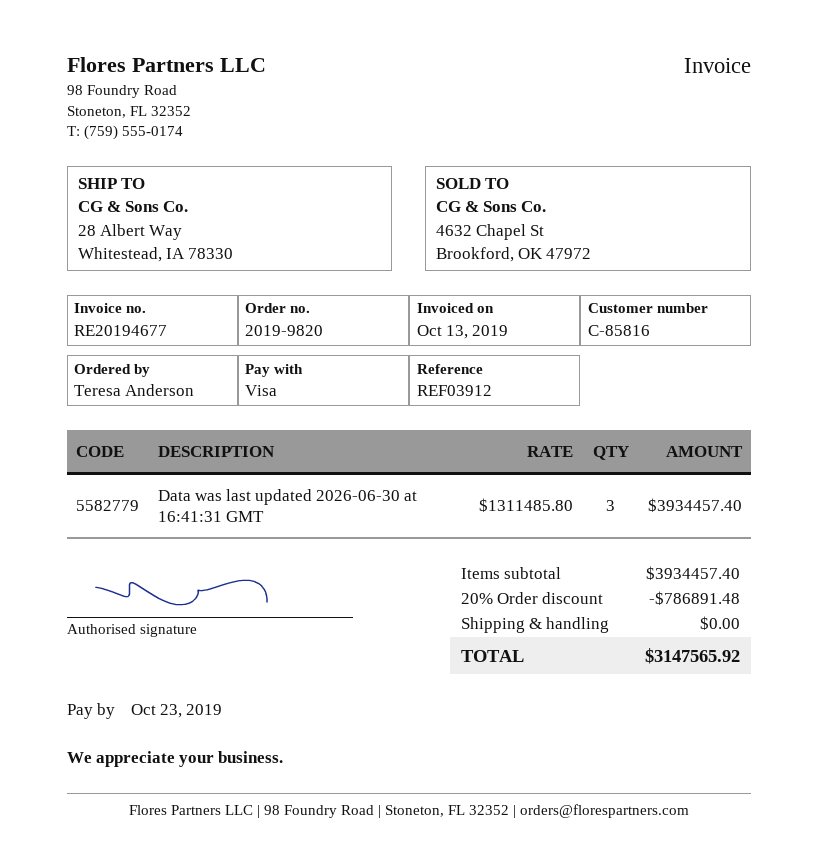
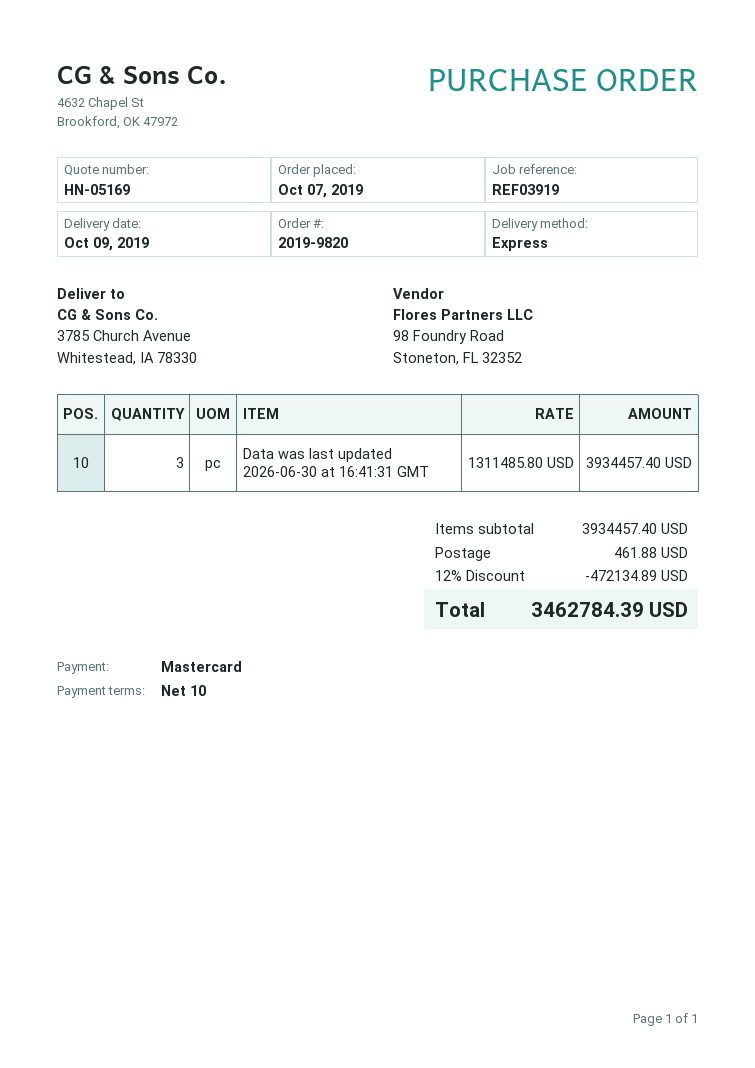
reference: REF03912 -> REF03919
payment method: Visa -> Mastercard
ship to: 28 Albert Way, Whitestead, IA 78330 -> 3785 Church Avenue, Whitestead, IA 78330
discount: 20% = 786891.48 -> 12% = 472134.89
shipping: 0.00 -> 461.88
total: 3147565.92 -> 3462784.39

